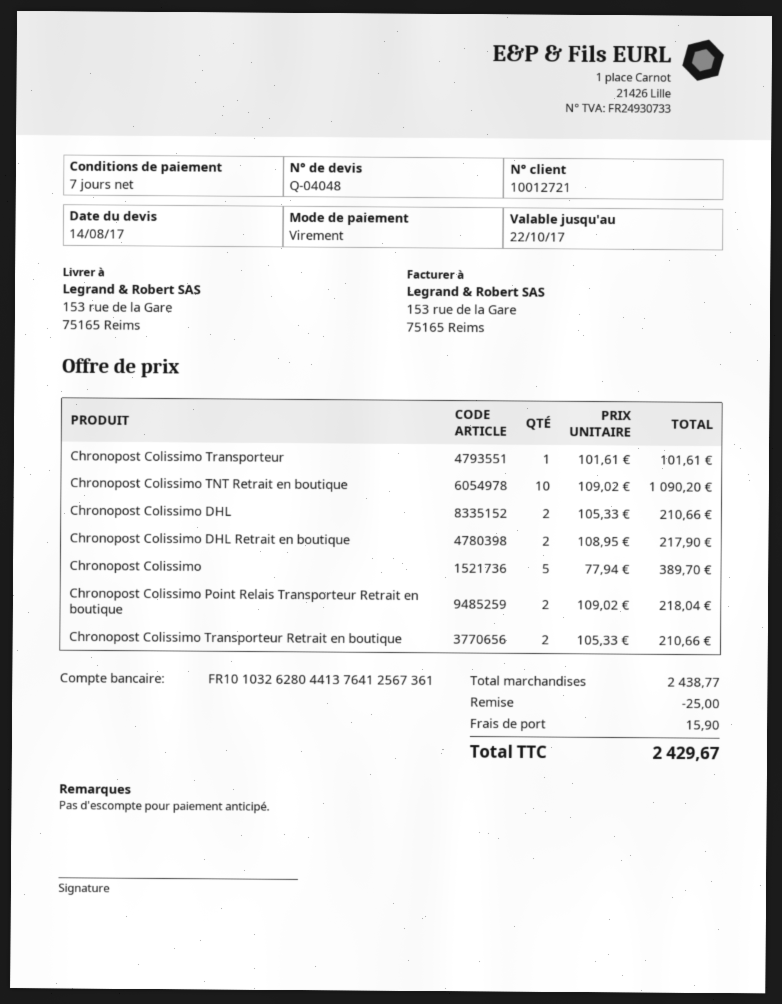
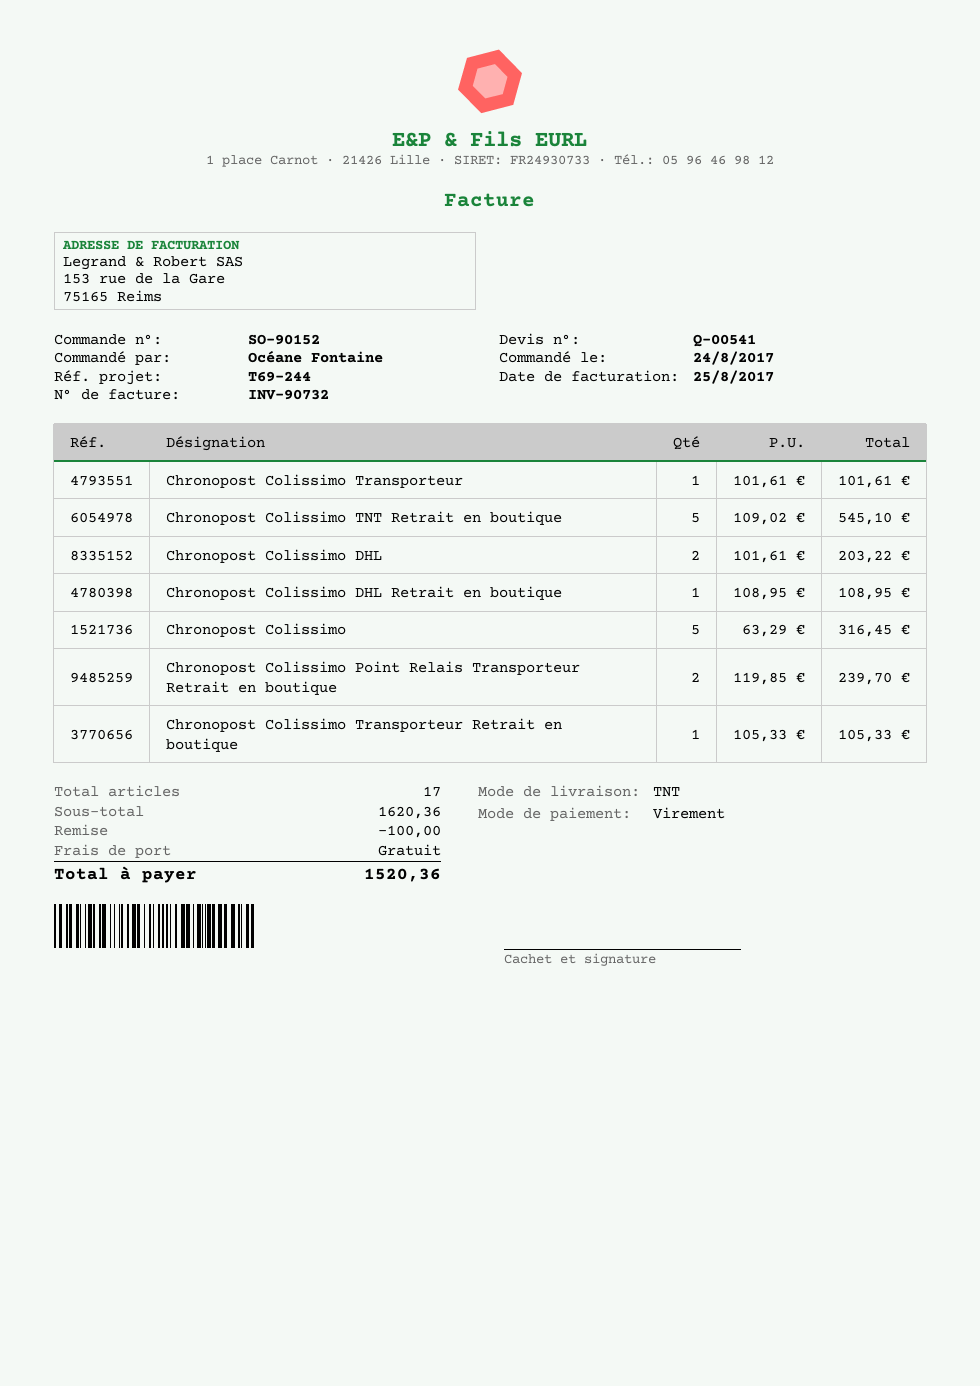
quote number: Q-04048 -> Q-00541
Chronopost Colissimo TNT Retrait en boutique: 10 x 109.02 = 1090.20 -> 5 x 109.02 = 545.10
Chronopost Colissimo DHL: 2 x 105.33 = 210.66 -> 2 x 101.61 = 203.22
Chronopost Colissimo DHL Retrait en boutique: 2 x 108.95 = 217.90 -> 1 x 108.95 = 108.95
Chronopost Colissimo: 5 x 77.94 = 389.70 -> 5 x 63.29 = 316.45
Chronopost Colissimo Point Relais Transporteur Retrait en boutique: 2 x 109.02 = 218.04 -> 2 x 119.85 = 239.70
Chronopost Colissimo Transporteur Retrait en boutique: 2 x 105.33 = 210.66 -> 1 x 105.33 = 105.33
subtotal: 2438.77 -> 1620.36
discount: 25.00 -> 100.00
shipping: 15.90 -> 0.00
total: 2429.67 -> 1520.36

